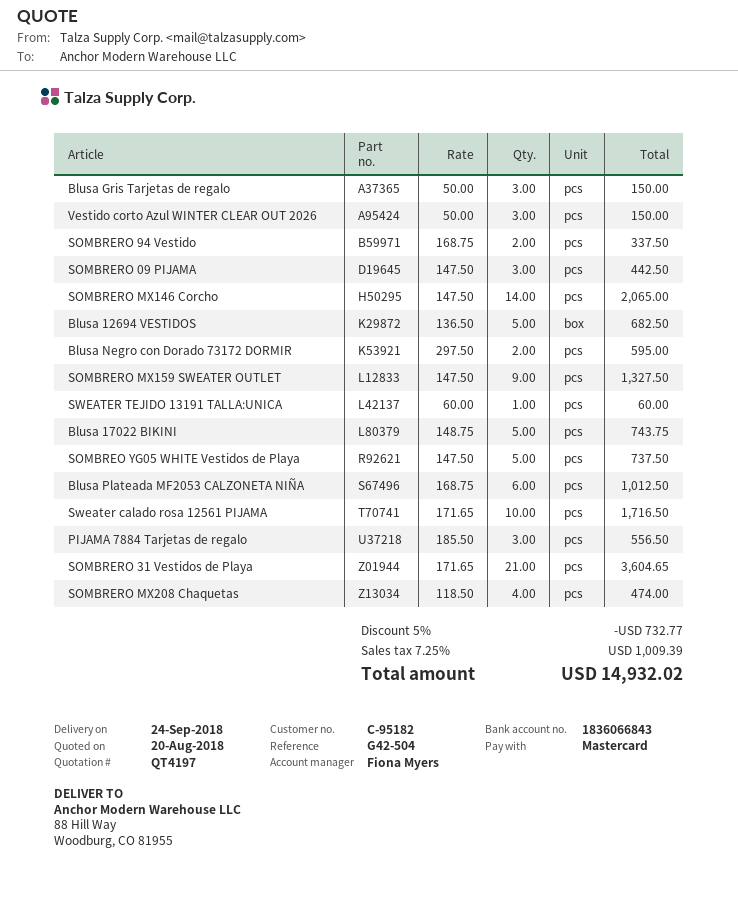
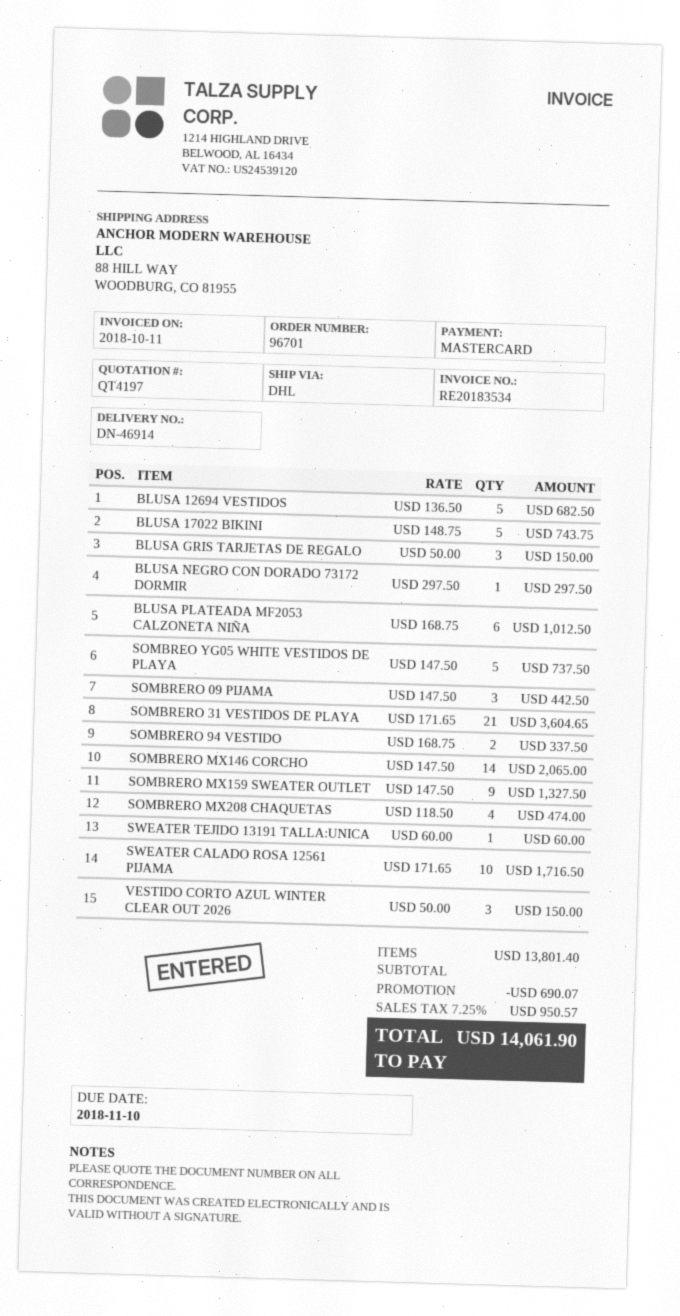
Blusa Negro con Dorado 73172 DORMIR: 2 x 297.50 = 595.00 -> 1 x 297.50 = 297.50
PIJAMA 7884 Tarjetas de regalo: 3 x 185.50 = 556.50 -> none
discount: 732.77 -> 690.07
tax: 7.25% = 1009.39 -> 7.25% = 950.57
total: 14932.02 -> 14061.90

